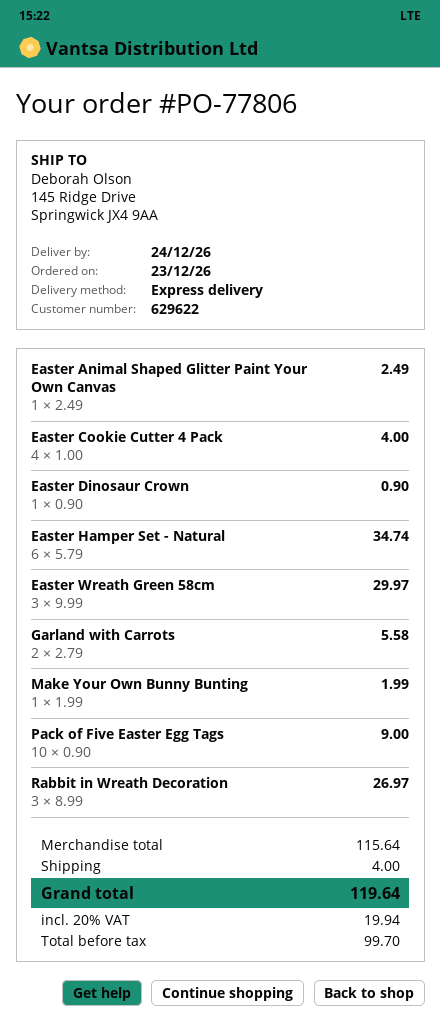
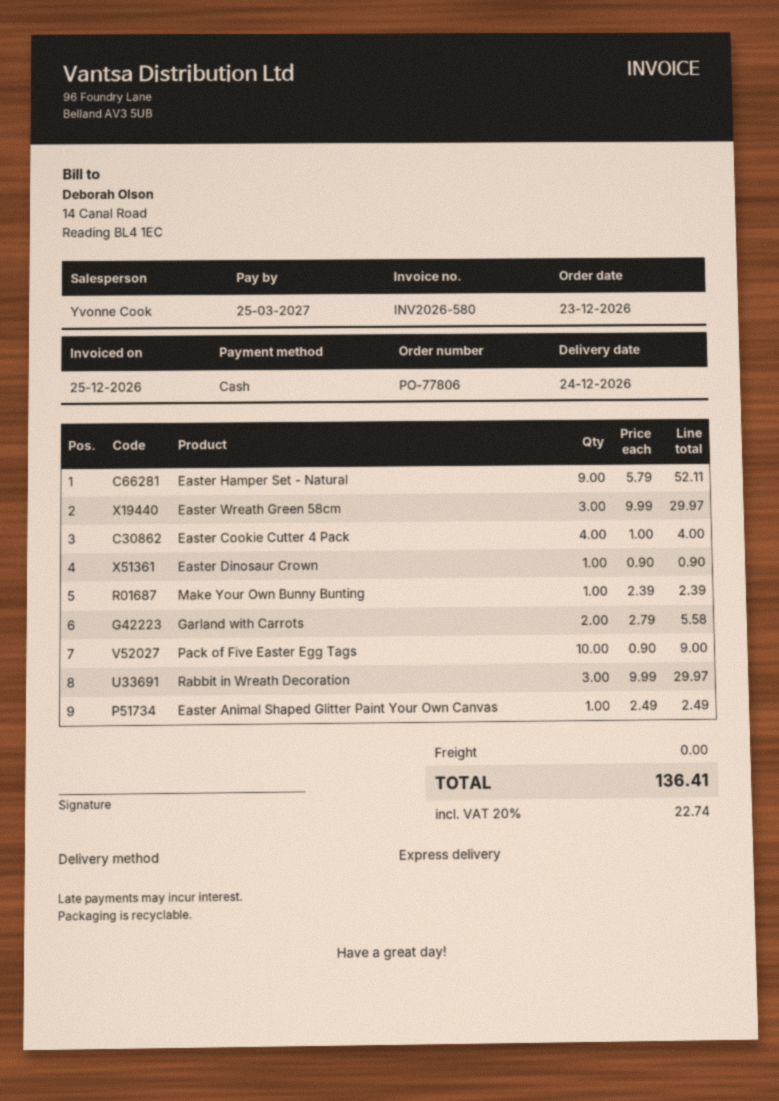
Easter Hamper Set - Natural: 6 x 5.79 = 34.74 -> 9 x 5.79 = 52.11
Make Your Own Bunny Bunting: 1 x 1.99 = 1.99 -> 1 x 2.39 = 2.39
Rabbit in Wreath Decoration: 3 x 8.99 = 26.97 -> 3 x 9.99 = 29.97
shipping: 4.00 -> 0.00
tax: 20% = 19.94 -> 20% = 22.74
total: 119.64 -> 136.41

